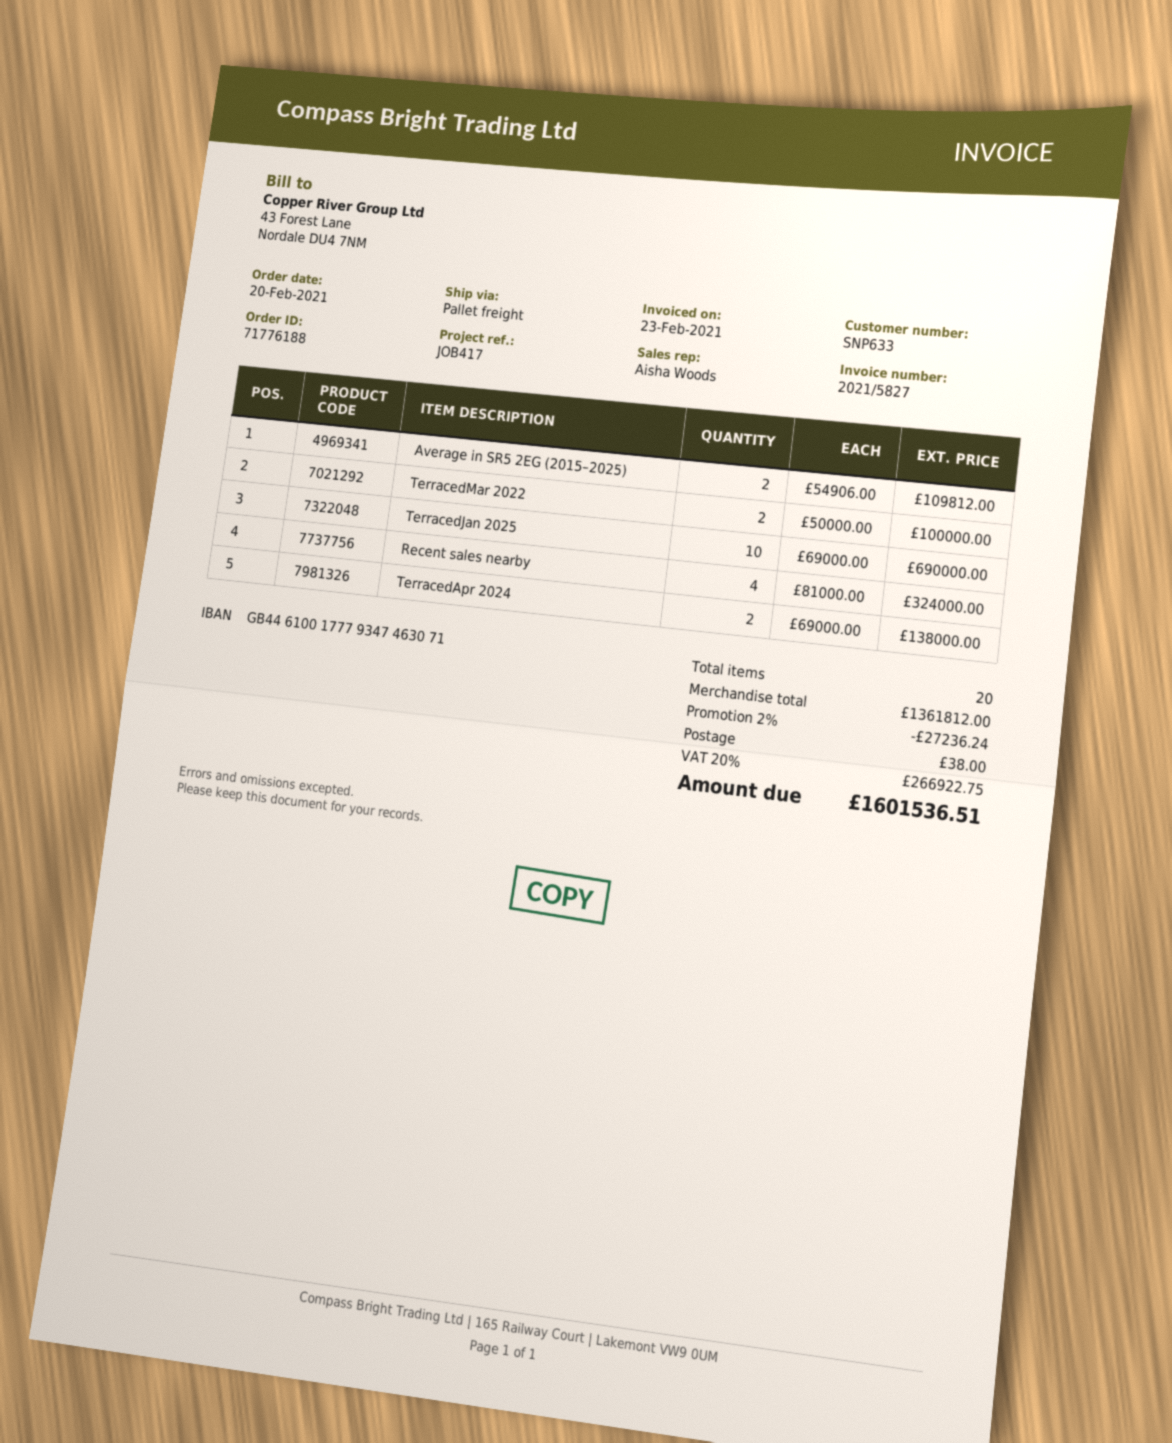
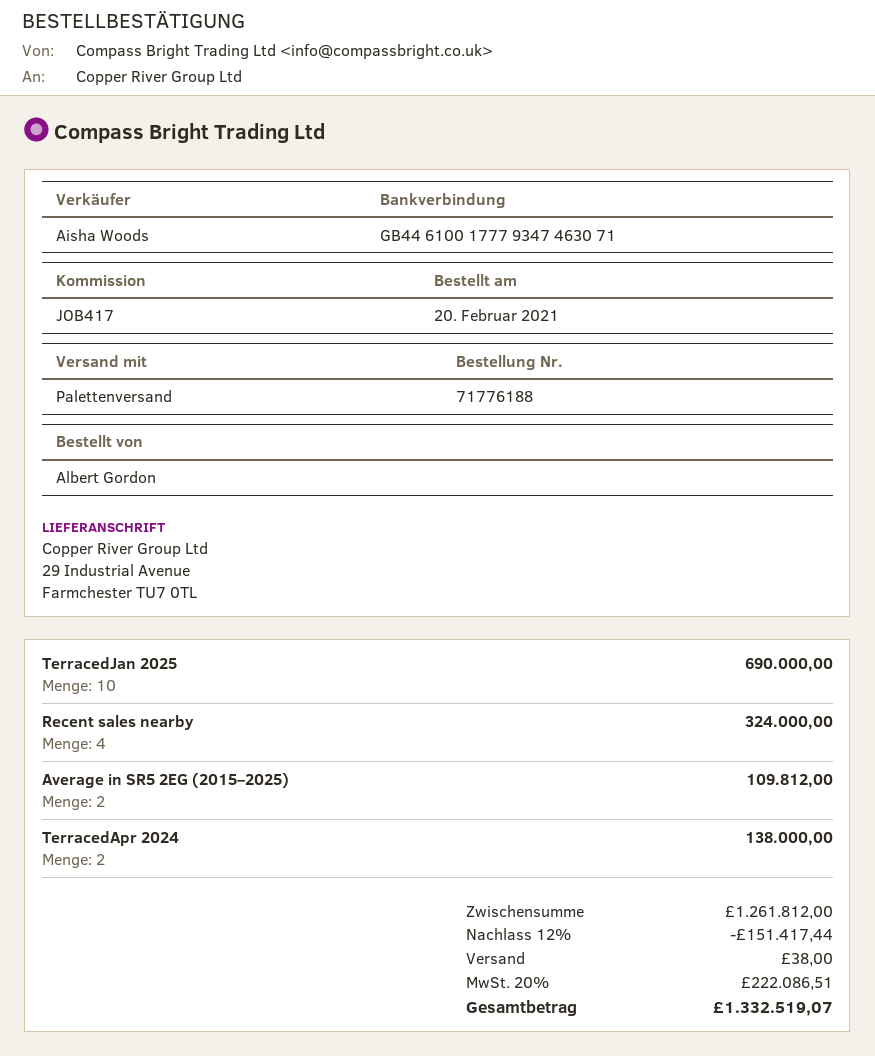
TerracedMar 2022: 2 for 100000.00 -> none
subtotal: 1361812.00 -> 1261812.00
discount: 2% = 27236.24 -> 12% = 151417.44
tax: 20% = 266922.75 -> 20% = 222086.51
total: 1601536.51 -> 1332519.07

